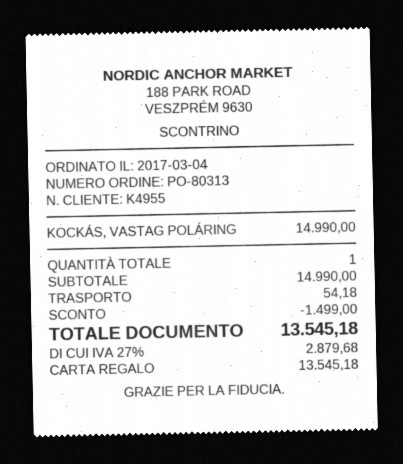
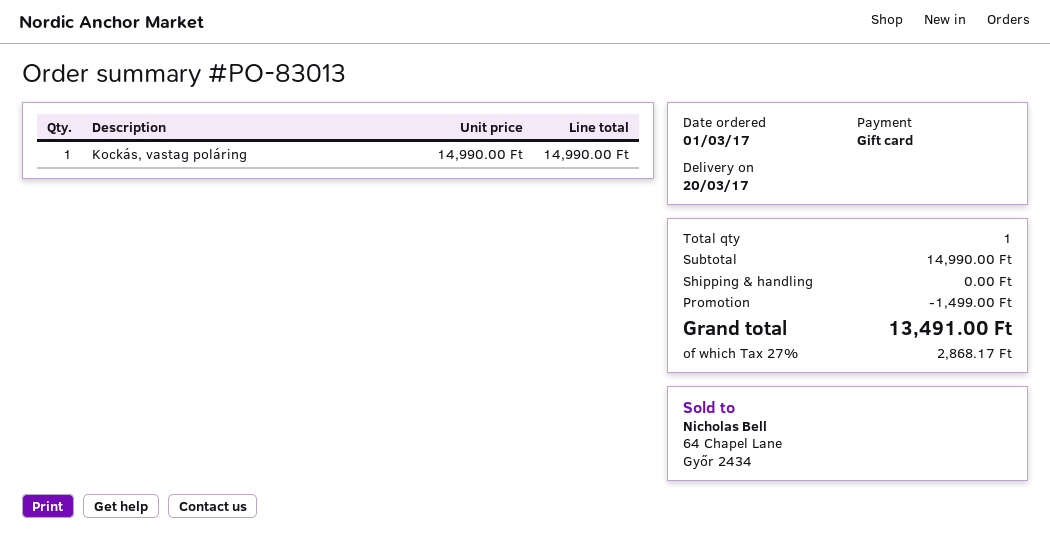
order number: PO-80313 -> PO-83013
order date: 2017-03-04 -> 2017-03-01
shipping: 54.18 -> 0.00
tax: 27% = 2879.68 -> 27% = 2868.17
total: 13545.18 -> 13491.00

